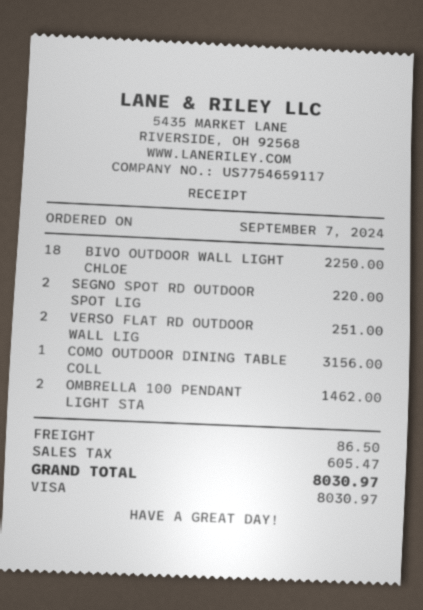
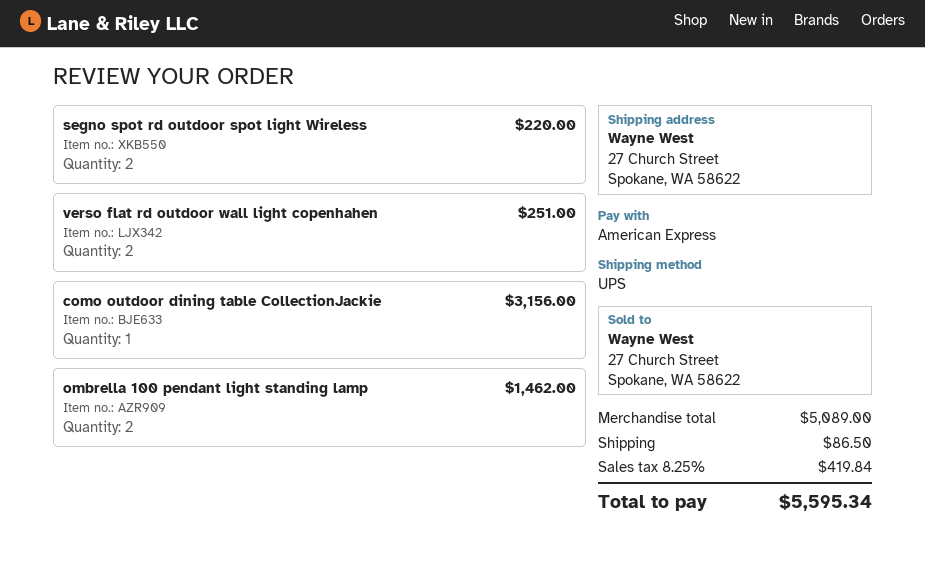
payment method: Visa -> American Express
BIVO OUTDOOR WALL LIGHT CHLOE: 18 for 2250.00 -> none
tax: 605.47 -> 419.84
total: 8030.97 -> 5595.34

